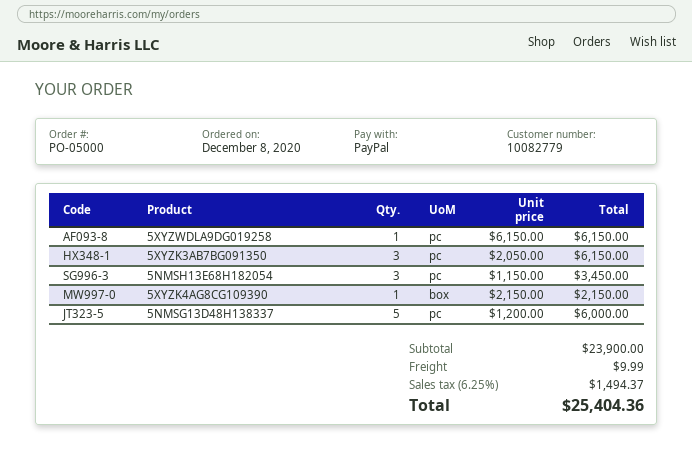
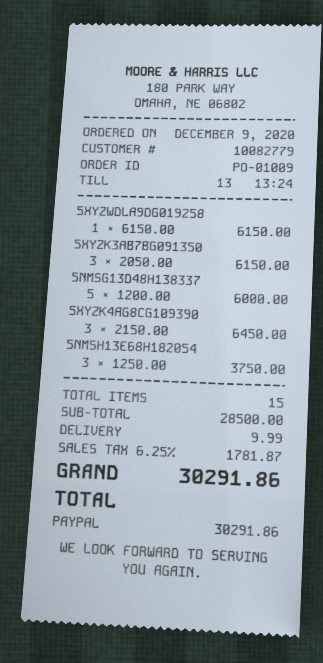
order number: PO-05000 -> PO-01009
order date: 2020-12-08 -> 2020-12-09
5NMSH13E68H182054: 3 x 1150.00 = 3450.00 -> 3 x 1250.00 = 3750.00
5XYZK4AG8CG109390: 1 x 2150.00 = 2150.00 -> 3 x 2150.00 = 6450.00
subtotal: 23900.00 -> 28500.00
tax: 6.25% = 1494.37 -> 6.25% = 1781.87
total: 25404.36 -> 30291.86

